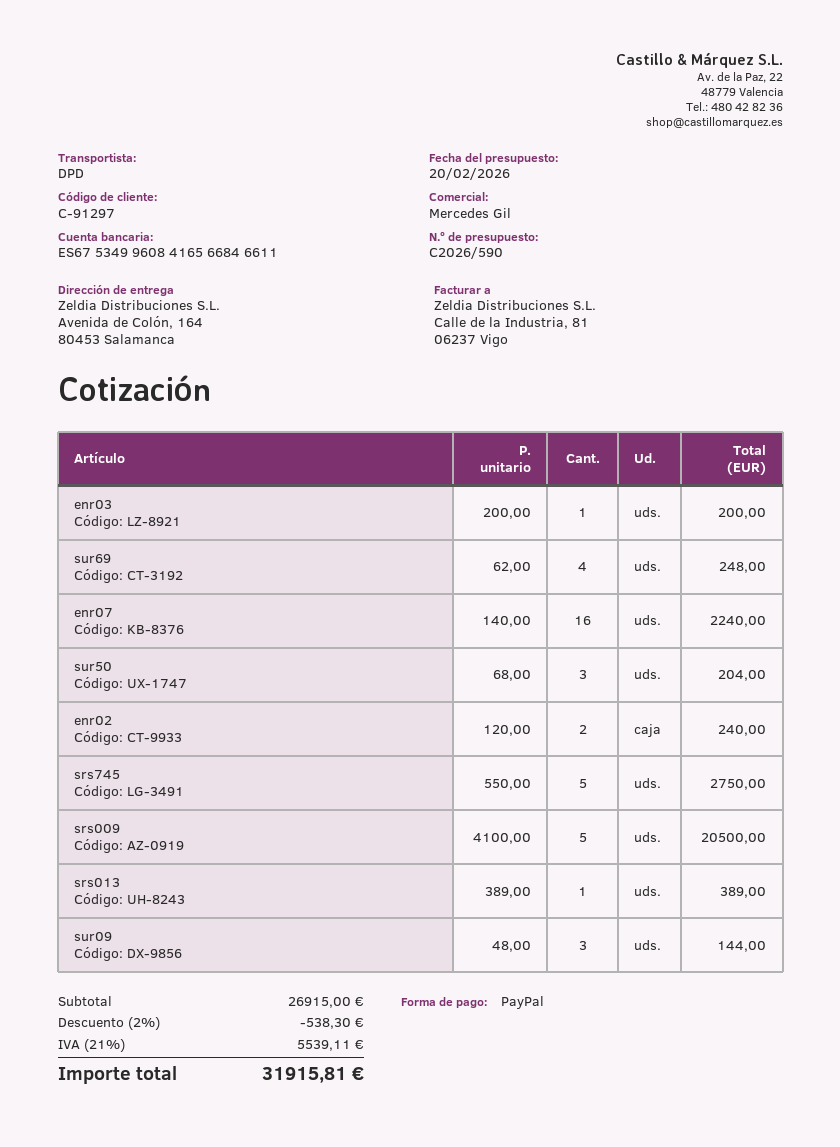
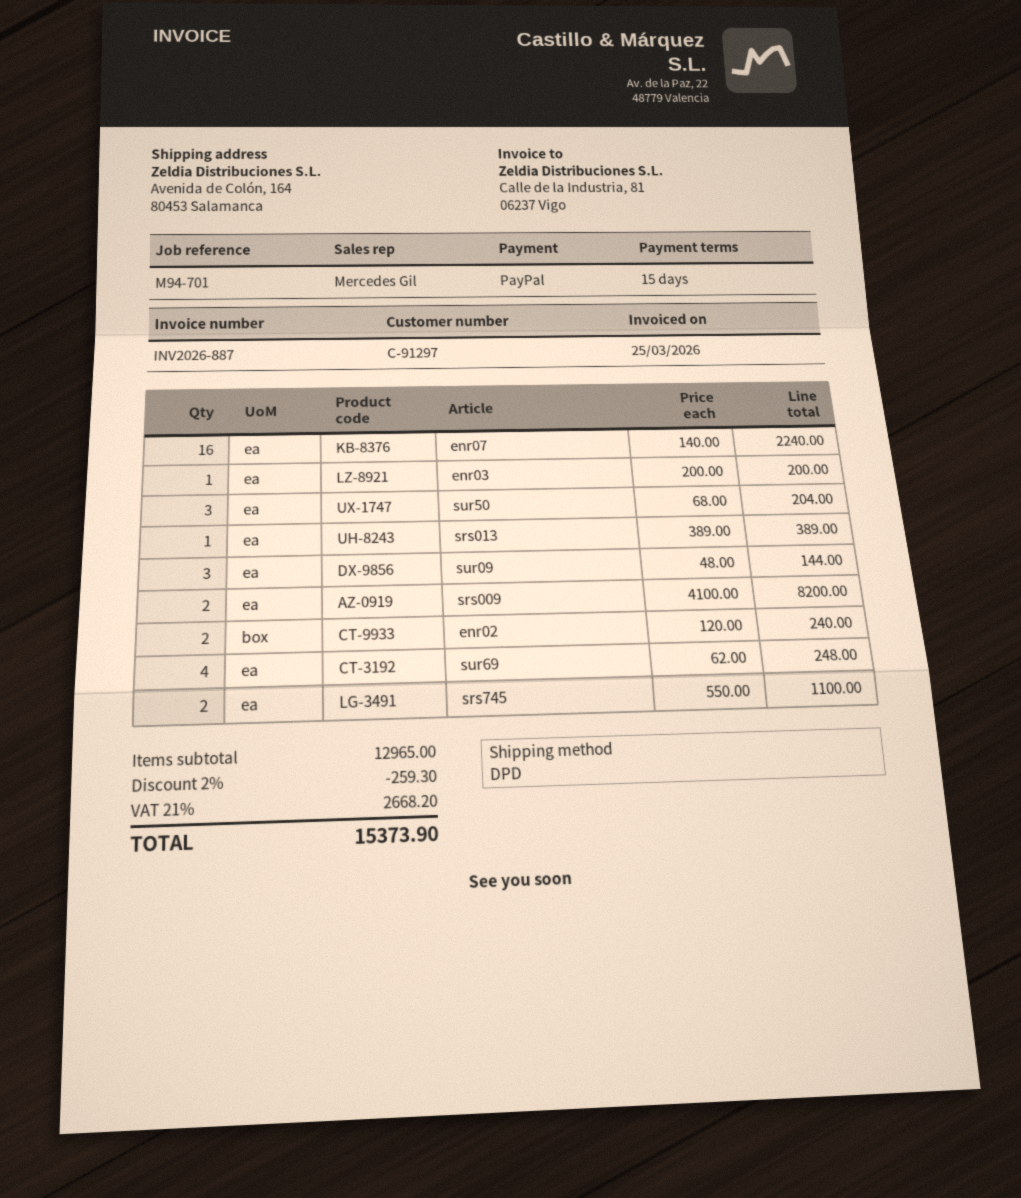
srs745: 5 x 550.00 = 2750.00 -> 2 x 550.00 = 1100.00
srs009: 5 x 4100.00 = 20500.00 -> 2 x 4100.00 = 8200.00
subtotal: 26915.00 -> 12965.00
discount: 2% = 538.30 -> 2% = 259.30
tax: 21% = 5539.11 -> 21% = 2668.20
total: 31915.81 -> 15373.90

